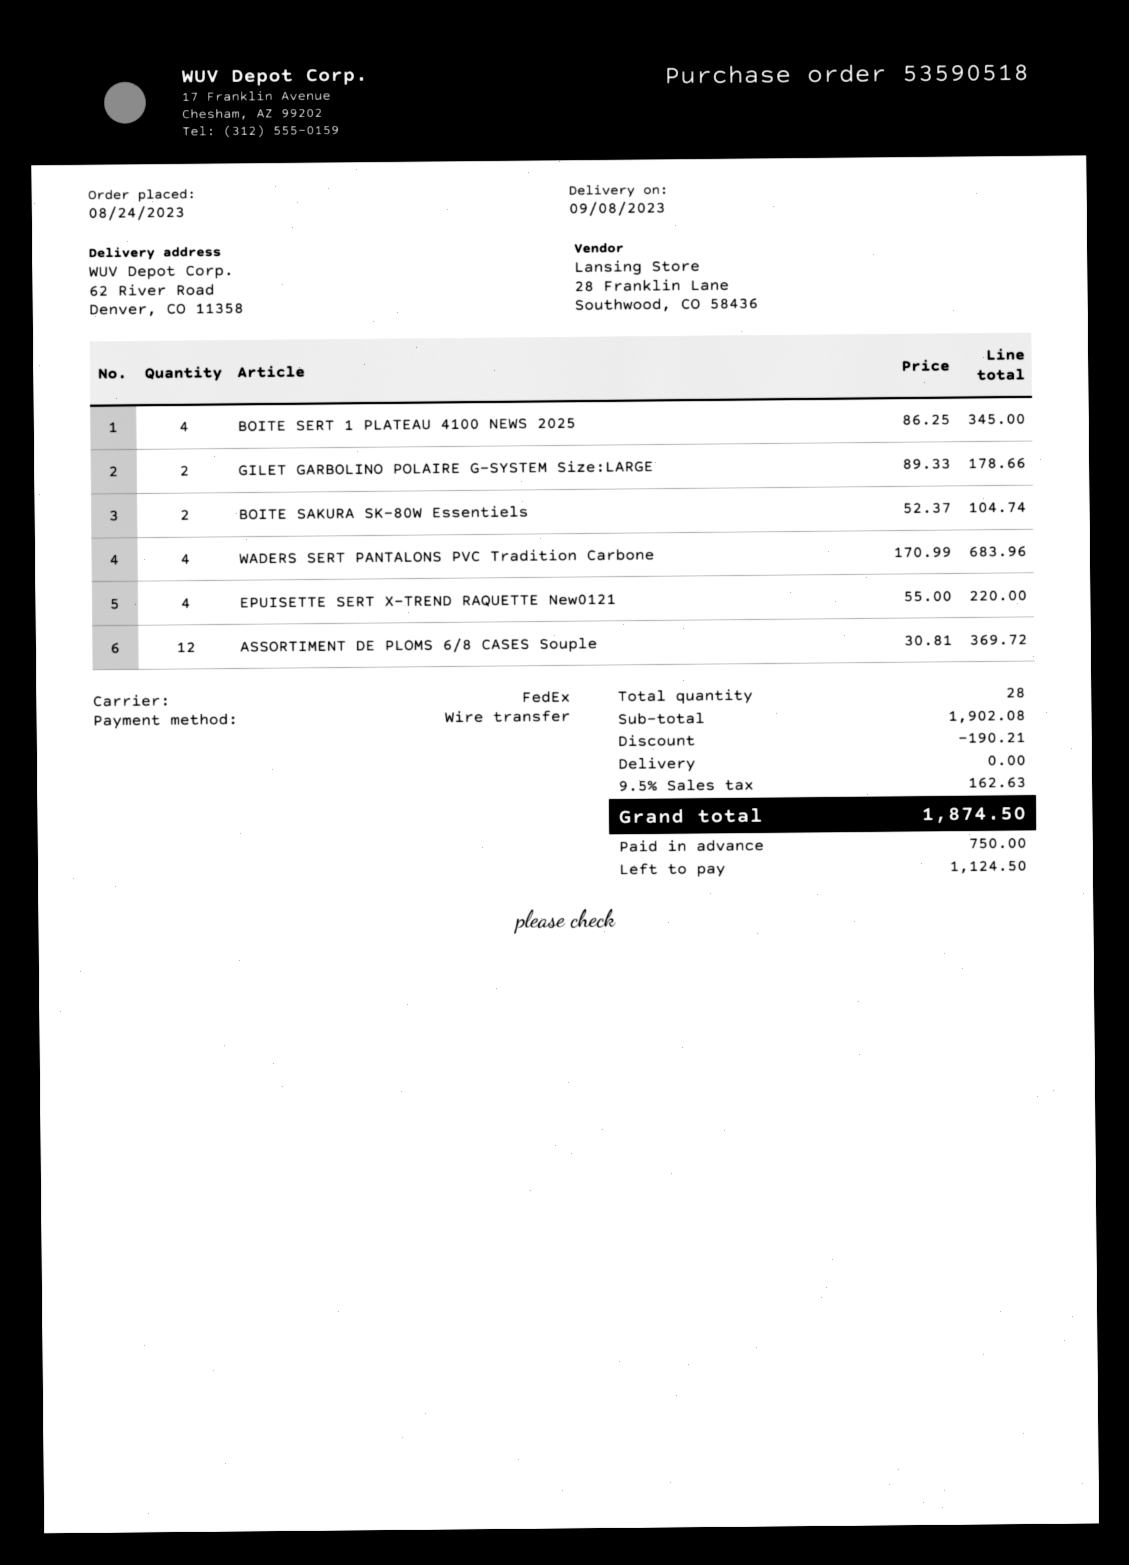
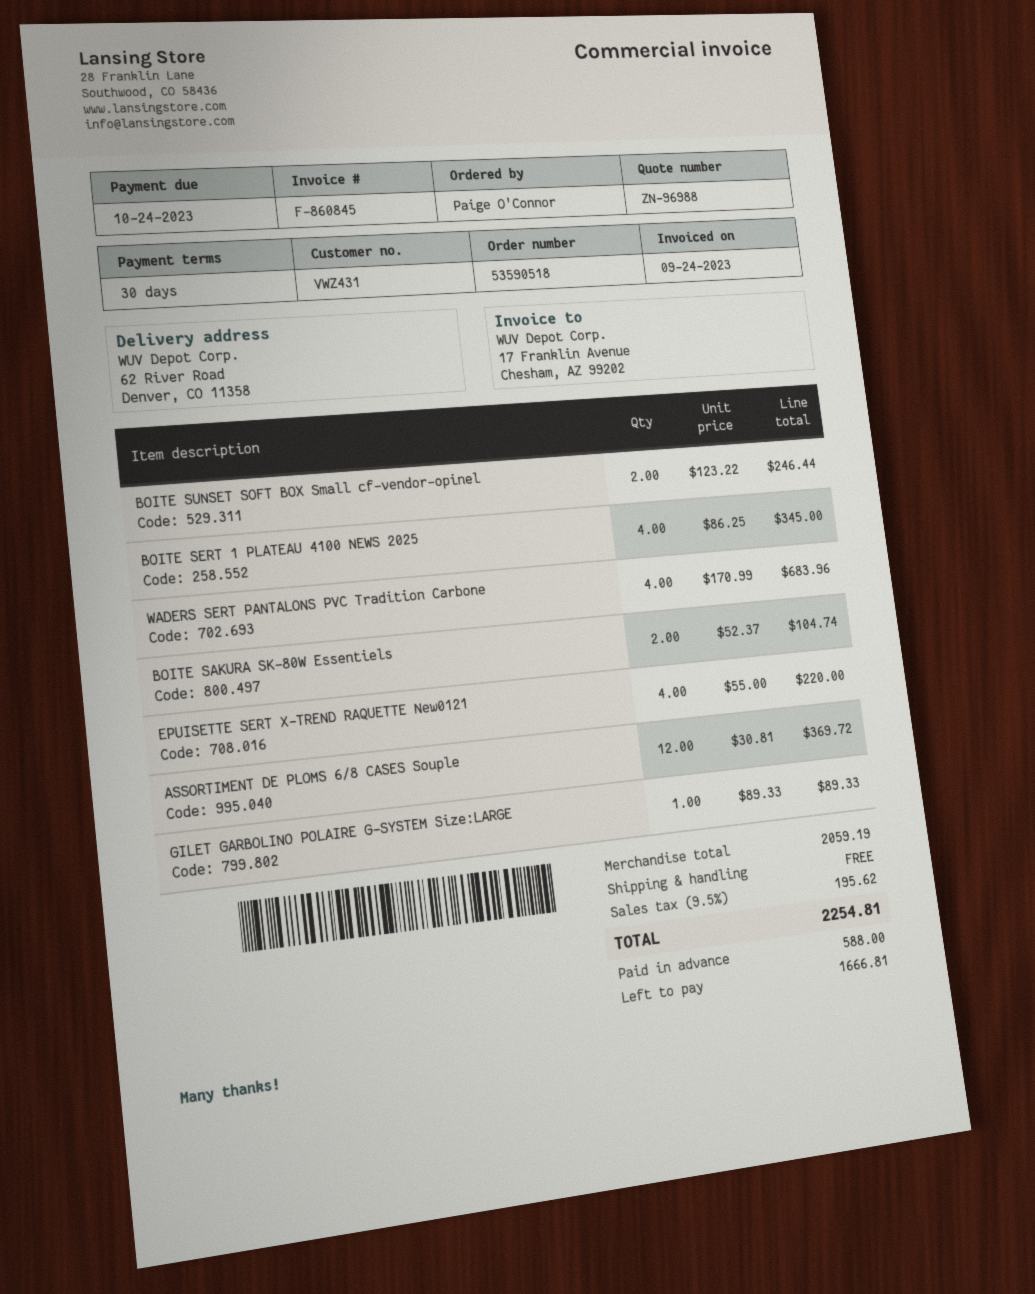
GILET GARBOLINO POLAIRE G-SYSTEM Size:LARGE: 2 x 89.33 = 178.66 -> 1 x 89.33 = 89.33
BOITE SUNSET SOFT BOX Small cf-vendor-opinel: none -> 2 x 123.22 = 246.44
subtotal: 1902.08 -> 2059.19
discount: 190.21 -> none
tax: 9.5% = 162.63 -> 9.5% = 195.62
total: 1874.50 -> 2254.81
deposit: 750.00 -> 588.00
balance: 1124.50 -> 1666.81

